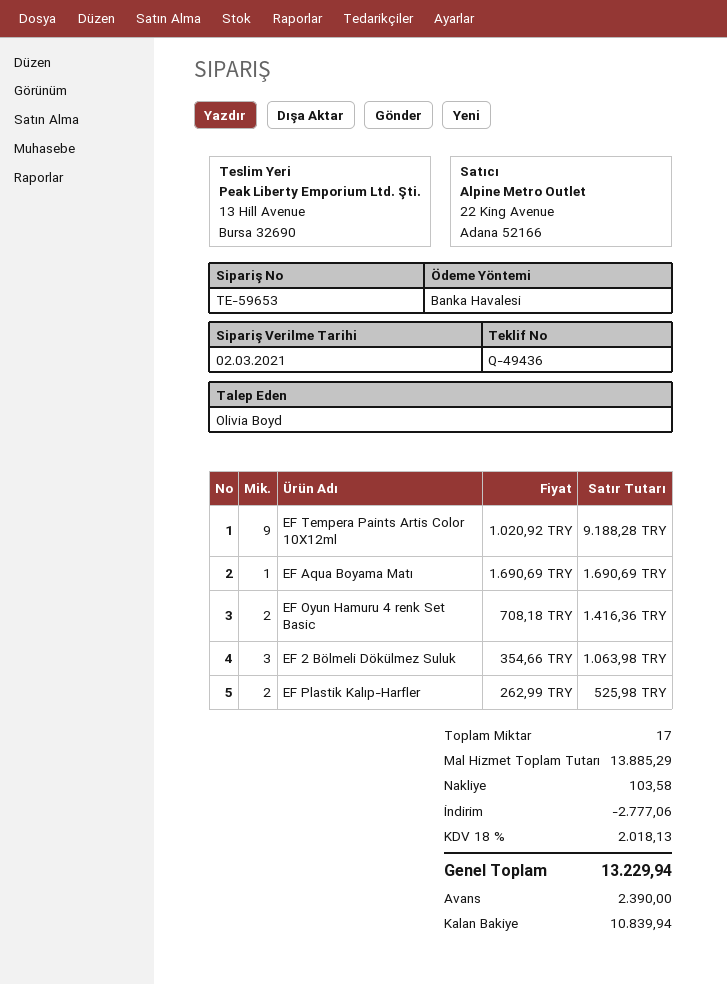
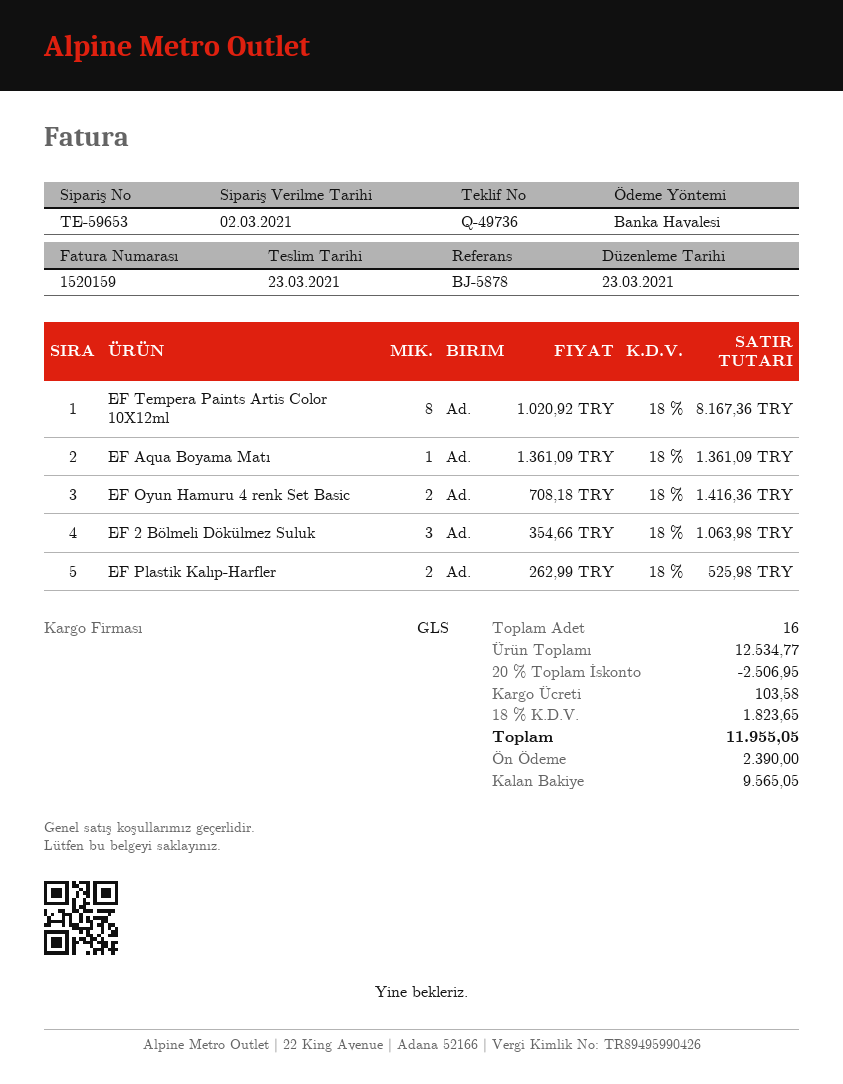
quote number: Q-49436 -> Q-49736
EF Tempera Paints Artis Color 10X12ml: 9 x 1020.92 = 9188.28 -> 8 x 1020.92 = 8167.36
EF Aqua Boyama Matı: 1 x 1690.69 = 1690.69 -> 1 x 1361.09 = 1361.09
total quantity: 17 -> 16
subtotal: 13885.29 -> 12534.77
discount: 2777.06 -> 2506.95
tax: 18% = 2018.13 -> 18% = 1823.65
total: 13229.94 -> 11955.05
balance: 10839.94 -> 9565.05

